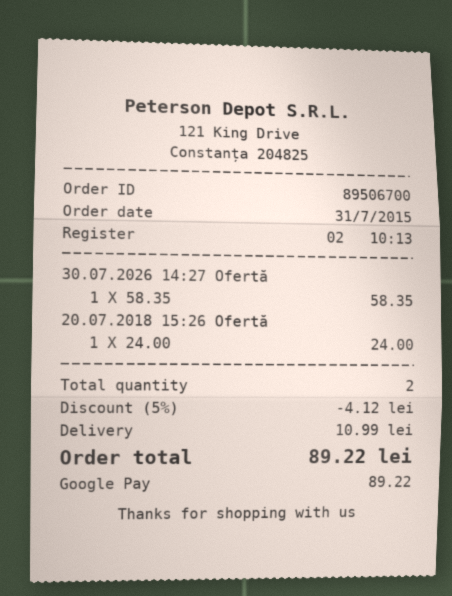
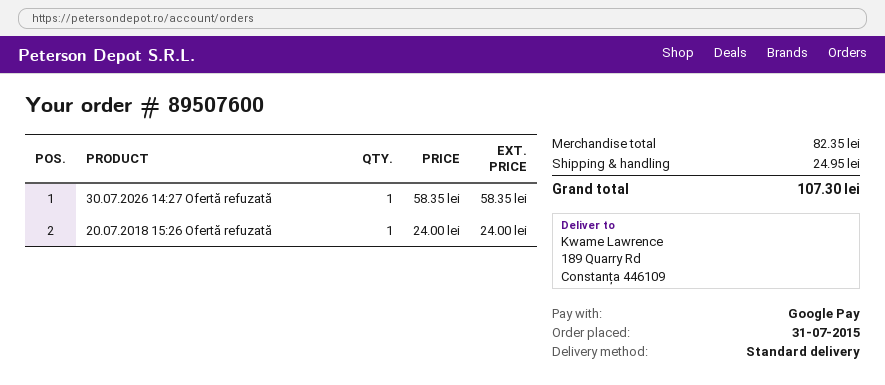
order number: 89506700 -> 89507600
discount: 5% = 4.12 -> none
shipping: 10.99 -> 24.95
total: 89.22 -> 107.30

